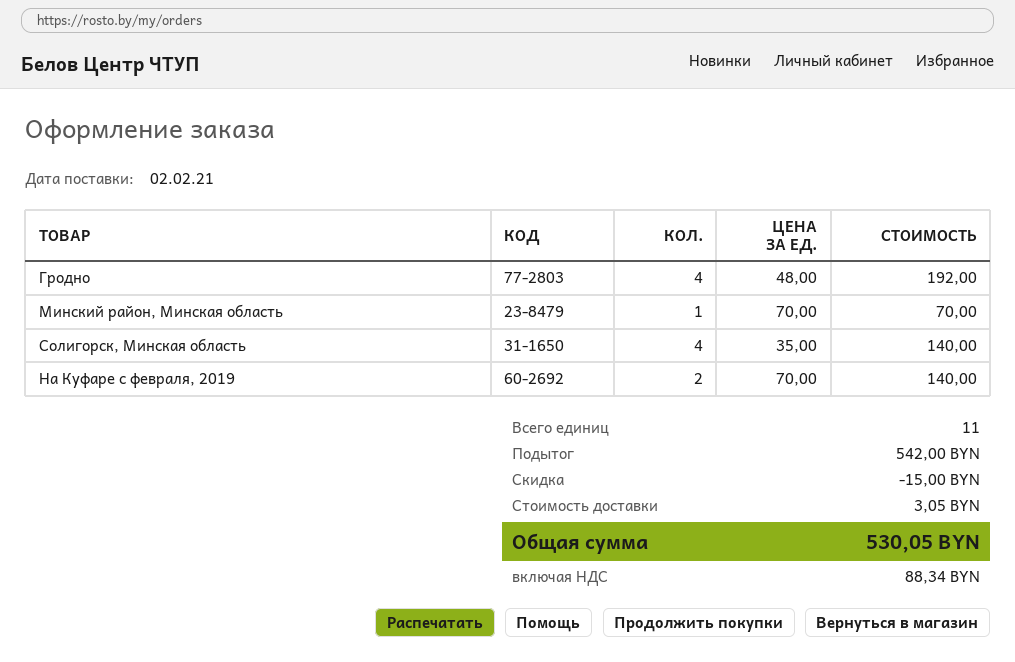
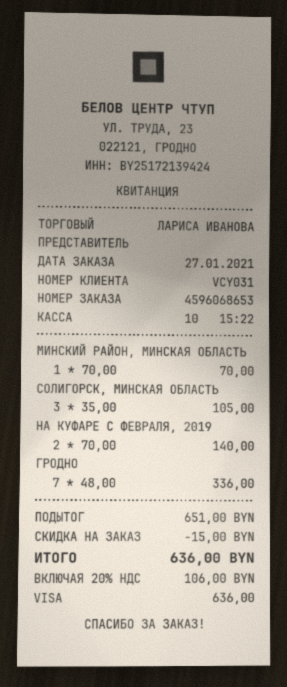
Гродно: 4 x 48.00 = 192.00 -> 7 x 48.00 = 336.00
Солигорск, Минская область: 4 x 35.00 = 140.00 -> 3 x 35.00 = 105.00
subtotal: 542.00 -> 651.00
shipping: 3.05 -> none
tax: 88.34 -> 106.00
total: 530.05 -> 636.00

